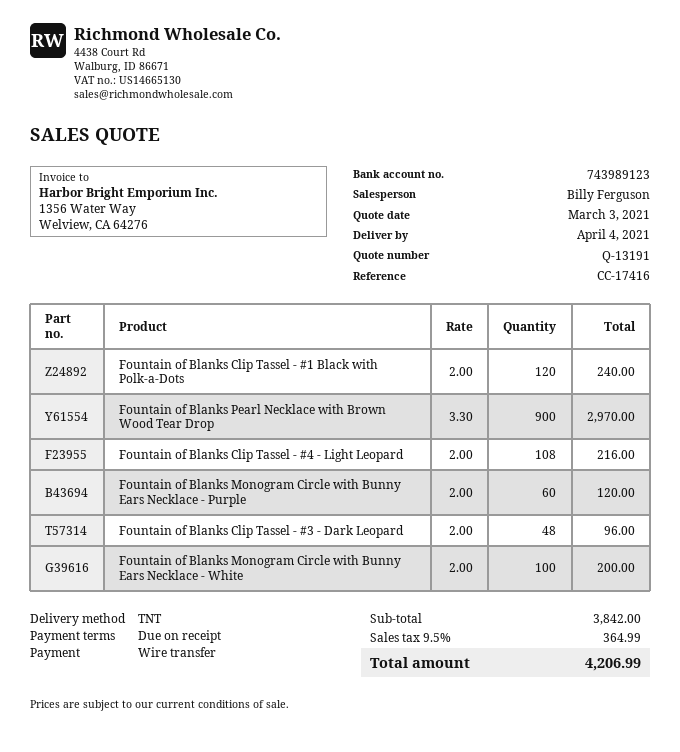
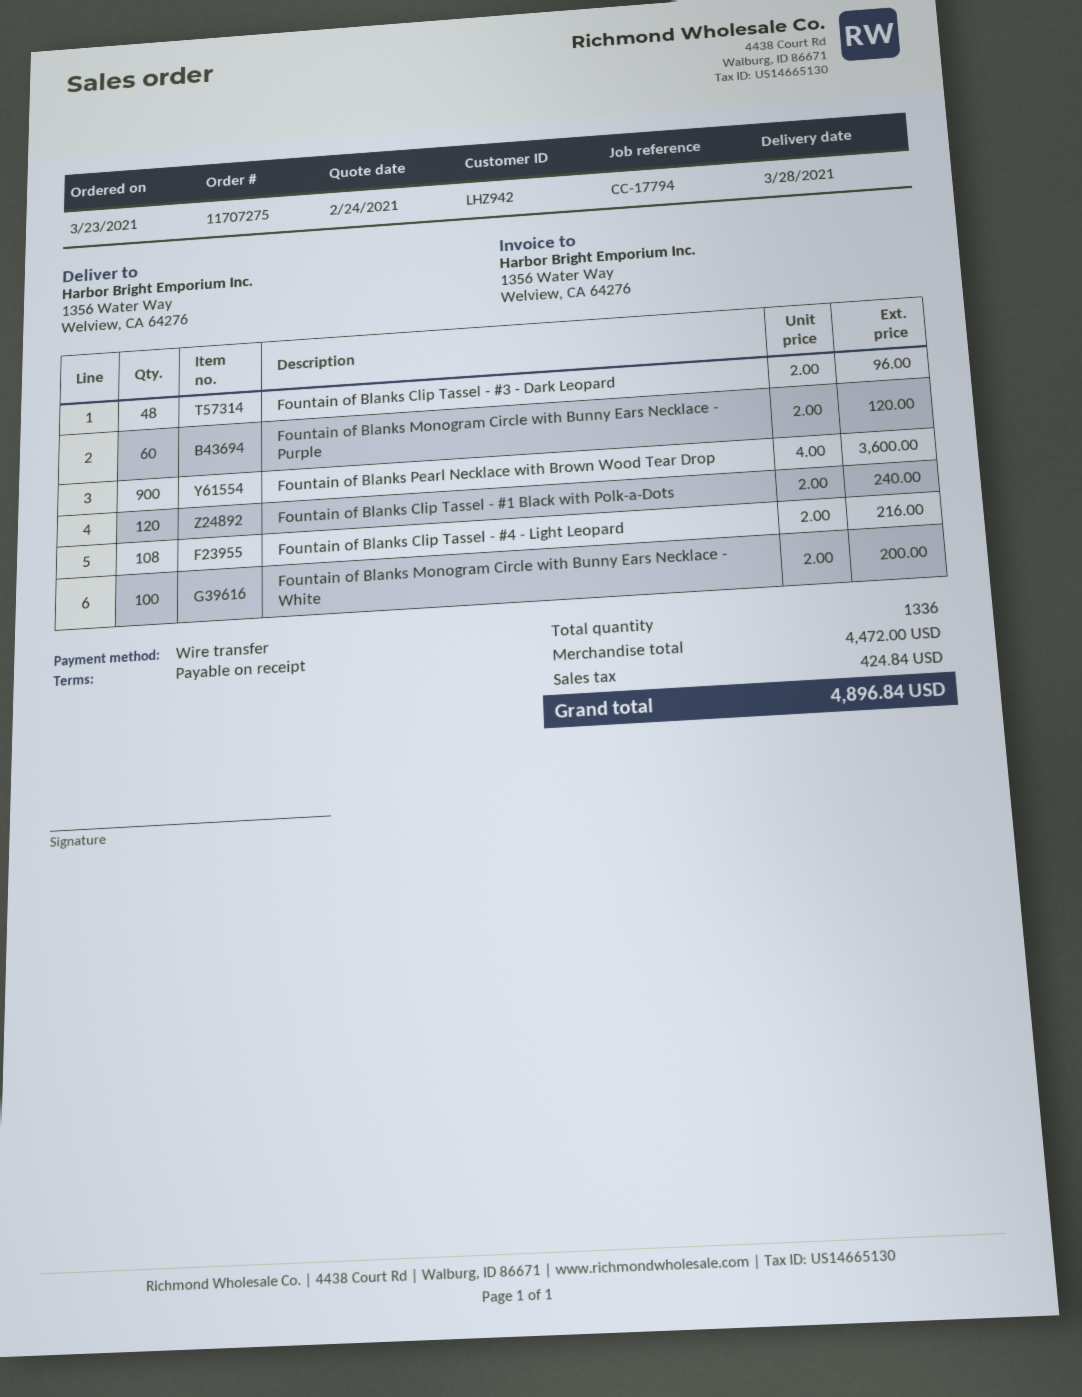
quote date: 2021-03-03 -> 2021-02-24
delivery date: 2021-04-04 -> 2021-03-28
reference: CC-17416 -> CC-17794
Fountain of Blanks Pearl Necklace with Brown Wood Tear Drop: 900 x 3.30 = 2970.00 -> 900 x 4.00 = 3600.00
subtotal: 3842.00 -> 4472.00
tax: 364.99 -> 424.84
total: 4206.99 -> 4896.84

